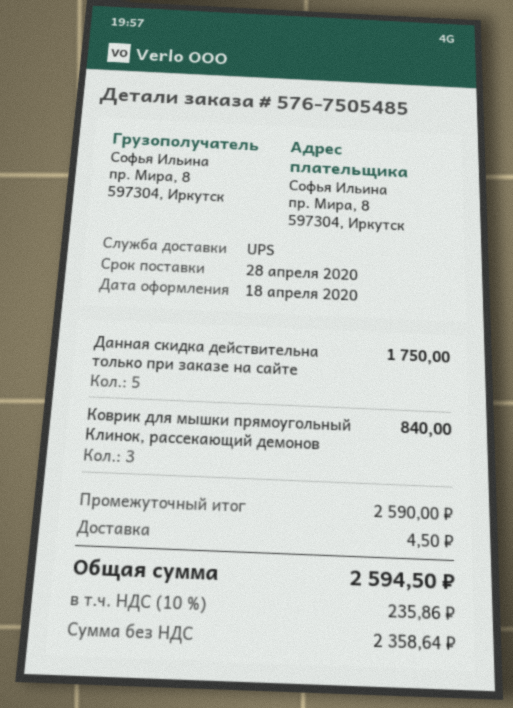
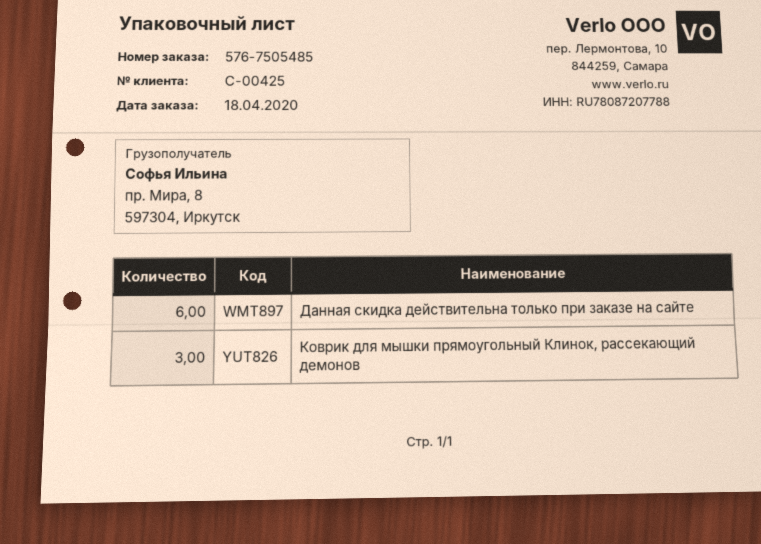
Данная скидка действительна только при заказе на сайте: 5 -> 6

